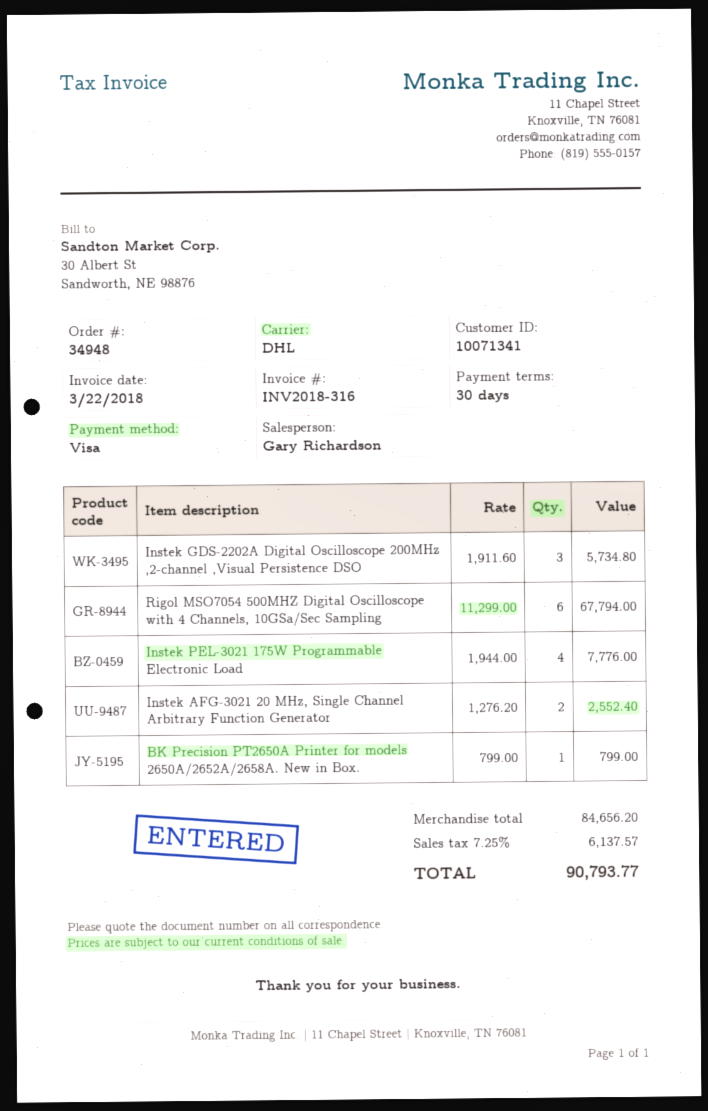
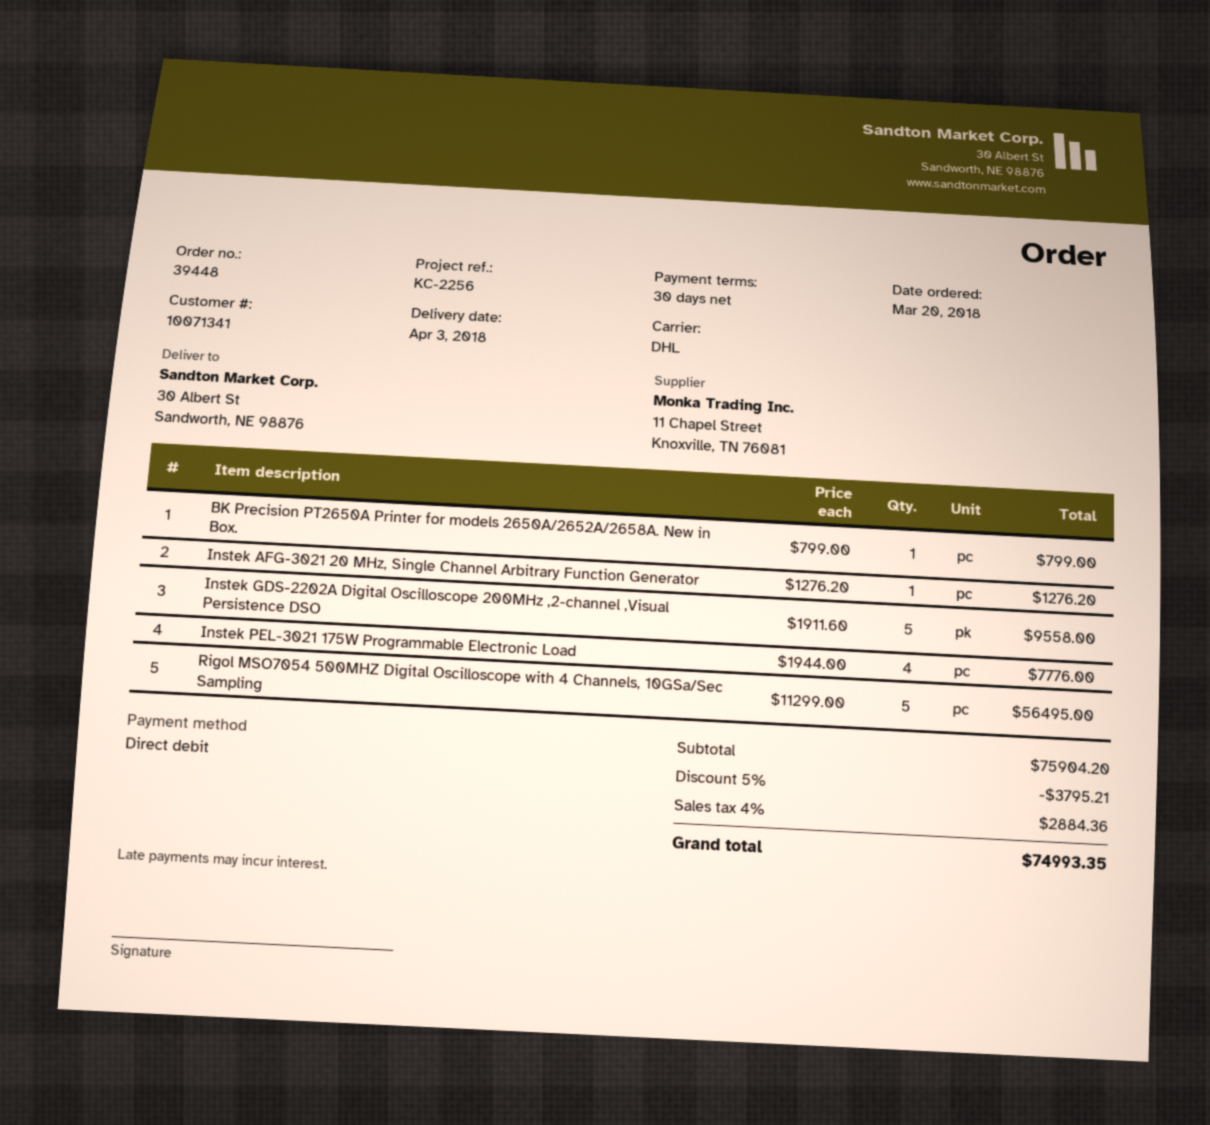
order number: 34948 -> 39448
payment method: Visa -> direct debit
Instek GDS-2202A Digital Oscilloscope 200MHz ,2-channel ,Visual Persistence DSO: 3 x 1911.60 = 5734.80 -> 5 x 1911.60 = 9558.00
Rigol MSO7054 500MHZ Digital Oscilloscope with 4 Channels, 10GSa/Sec Sampling: 6 x 11299.00 = 67794.00 -> 5 x 11299.00 = 56495.00
Instek AFG-3021 20 MHz, Single Channel Arbitrary Function Generator: 2 x 1276.20 = 2552.40 -> 1 x 1276.20 = 1276.20
subtotal: 84656.20 -> 75904.20
discount: none -> 5% = 3795.21
tax: 7.25% = 6137.57 -> 4% = 2884.36
total: 90793.77 -> 74993.35

